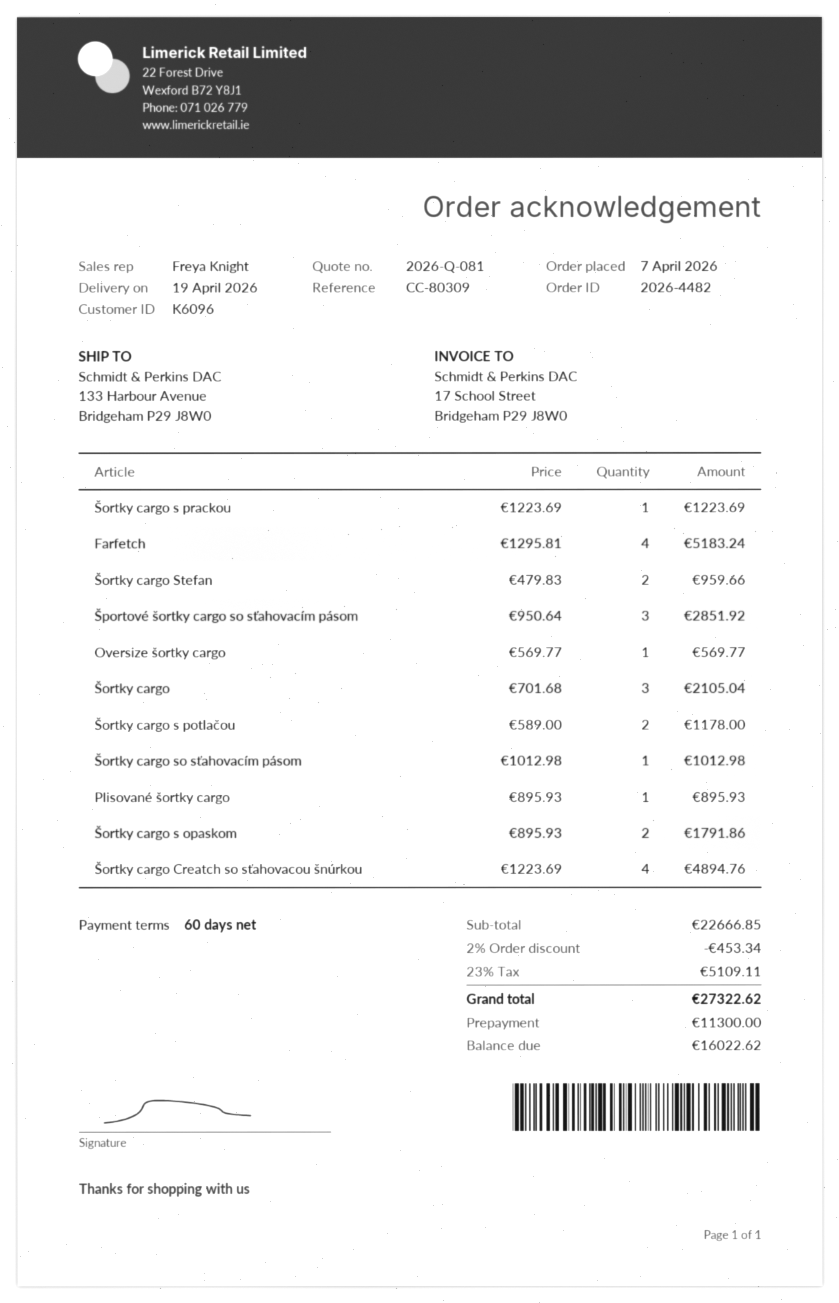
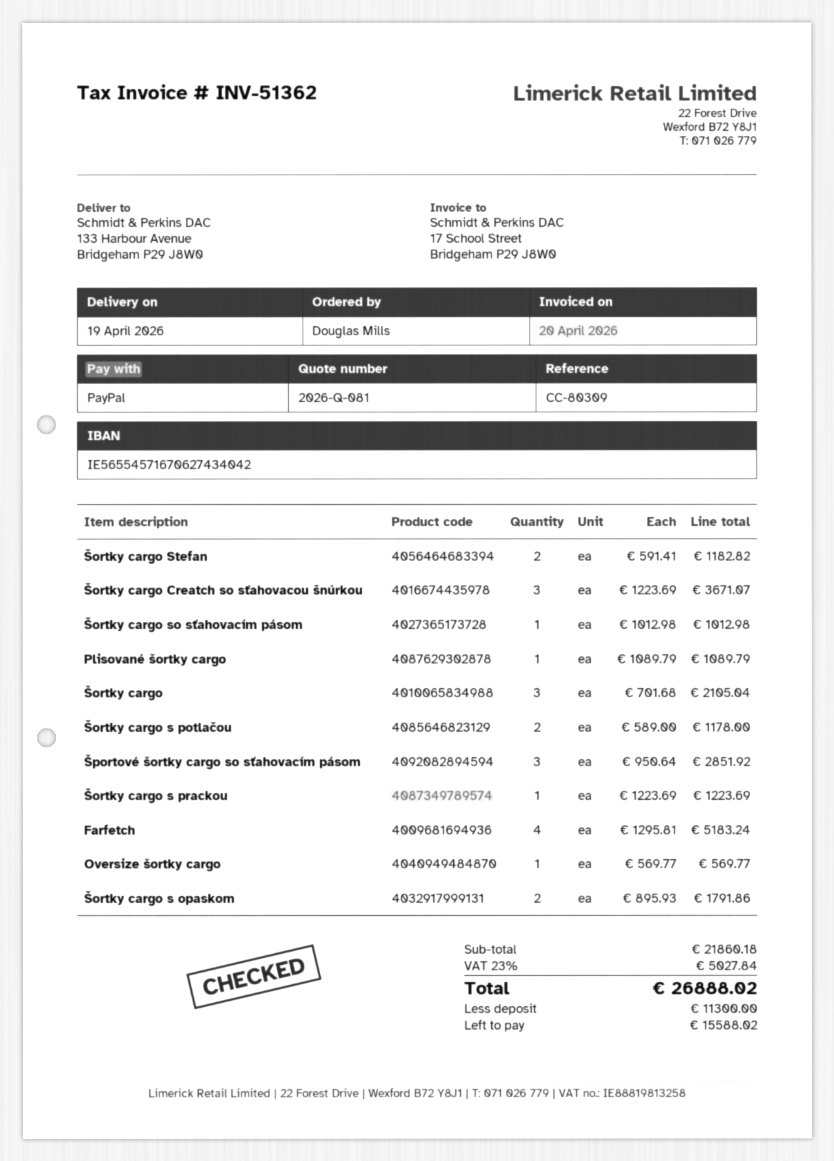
Šortky cargo Stefan: 2 x 479.83 = 959.66 -> 2 x 591.41 = 1182.82
Plisované šortky cargo: 1 x 895.93 = 895.93 -> 1 x 1089.79 = 1089.79
Šortky cargo Creatch so sťahovacou šnúrkou: 4 x 1223.69 = 4894.76 -> 3 x 1223.69 = 3671.07
subtotal: 22666.85 -> 21860.18
discount: 2% = 453.34 -> none
tax: 23% = 5109.11 -> 23% = 5027.84
total: 27322.62 -> 26888.02
balance: 16022.62 -> 15588.02

